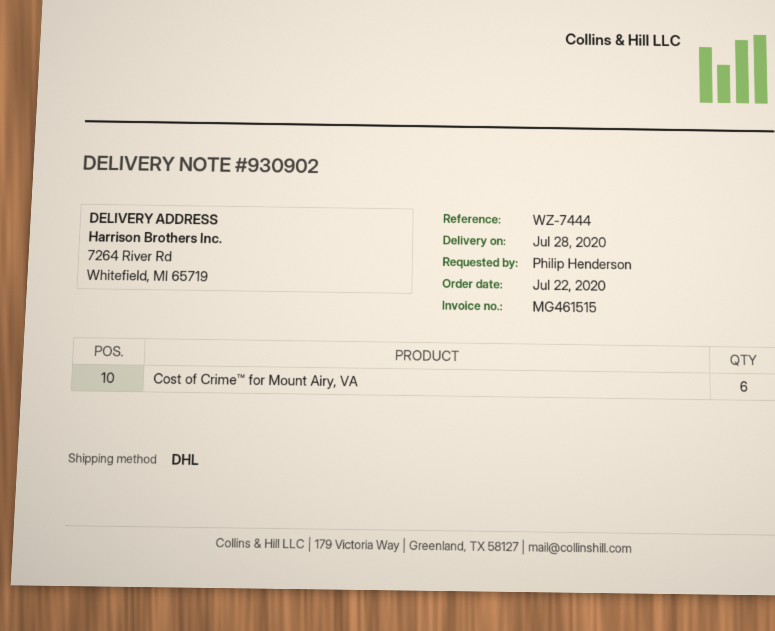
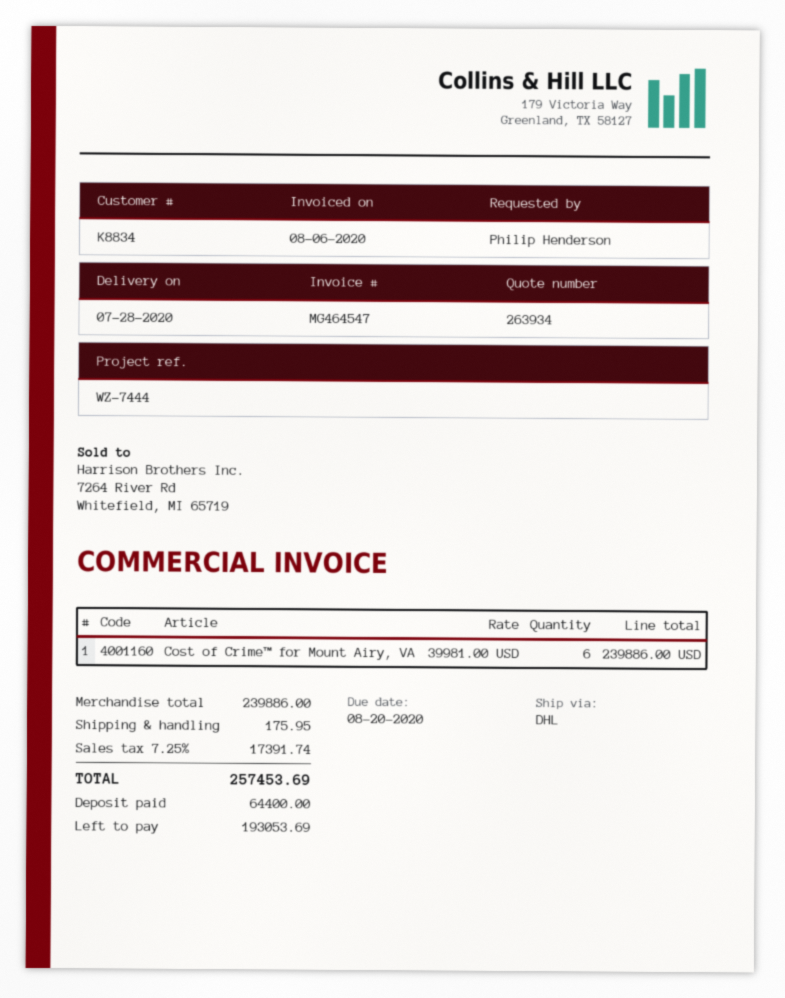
invoice number: MG461515 -> MG464547

